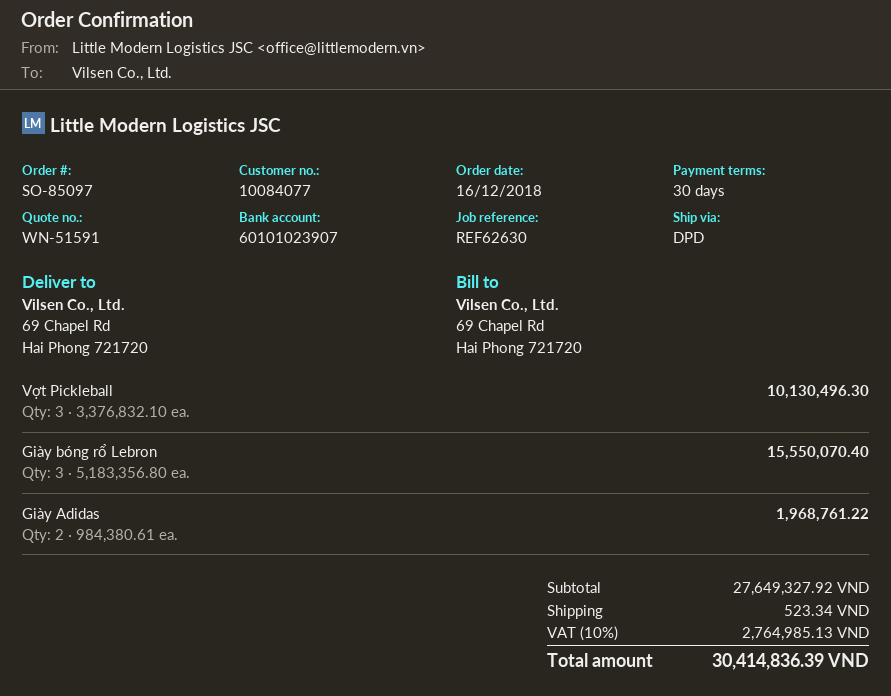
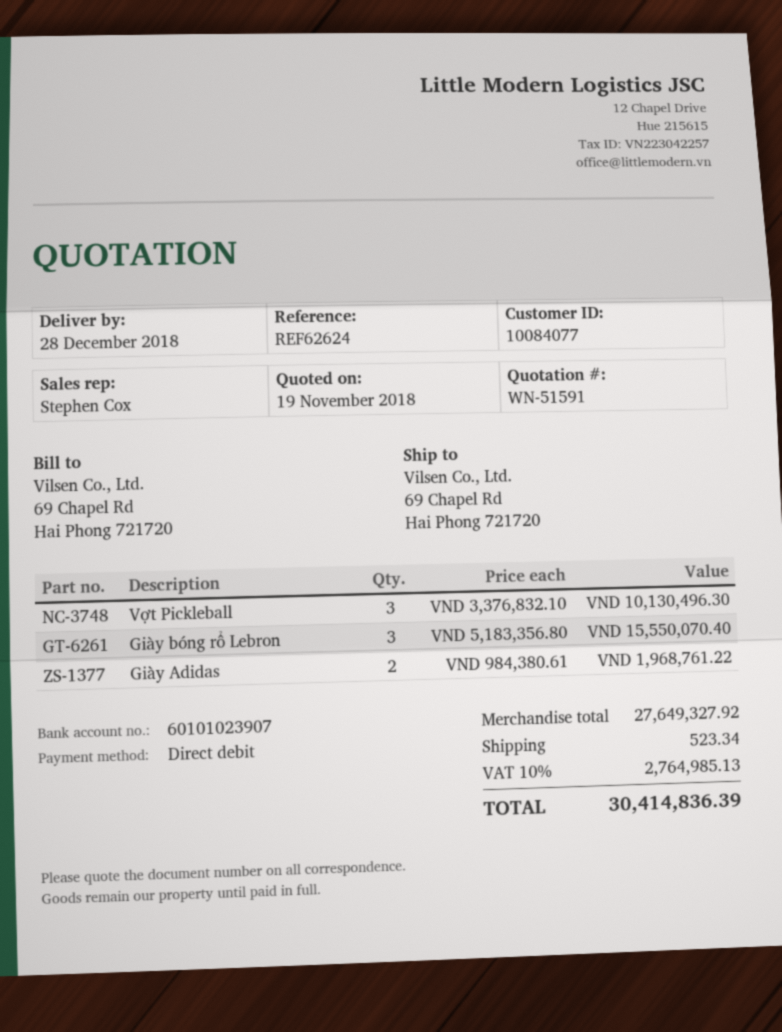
reference: REF62630 -> REF62624

